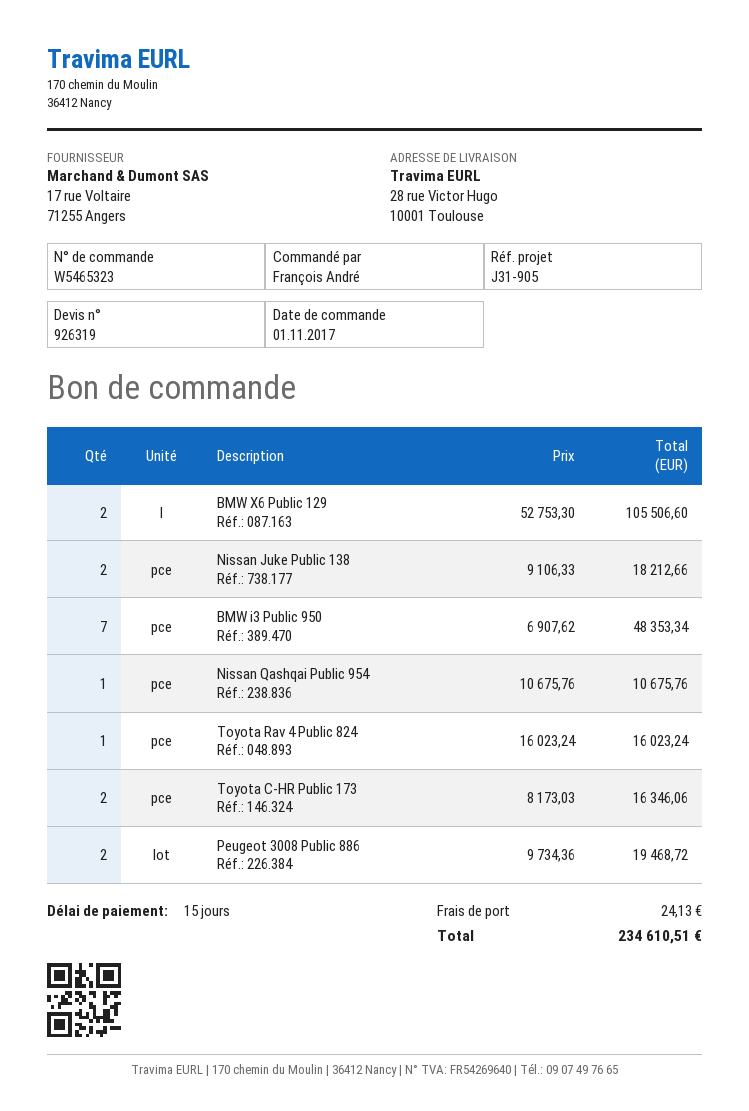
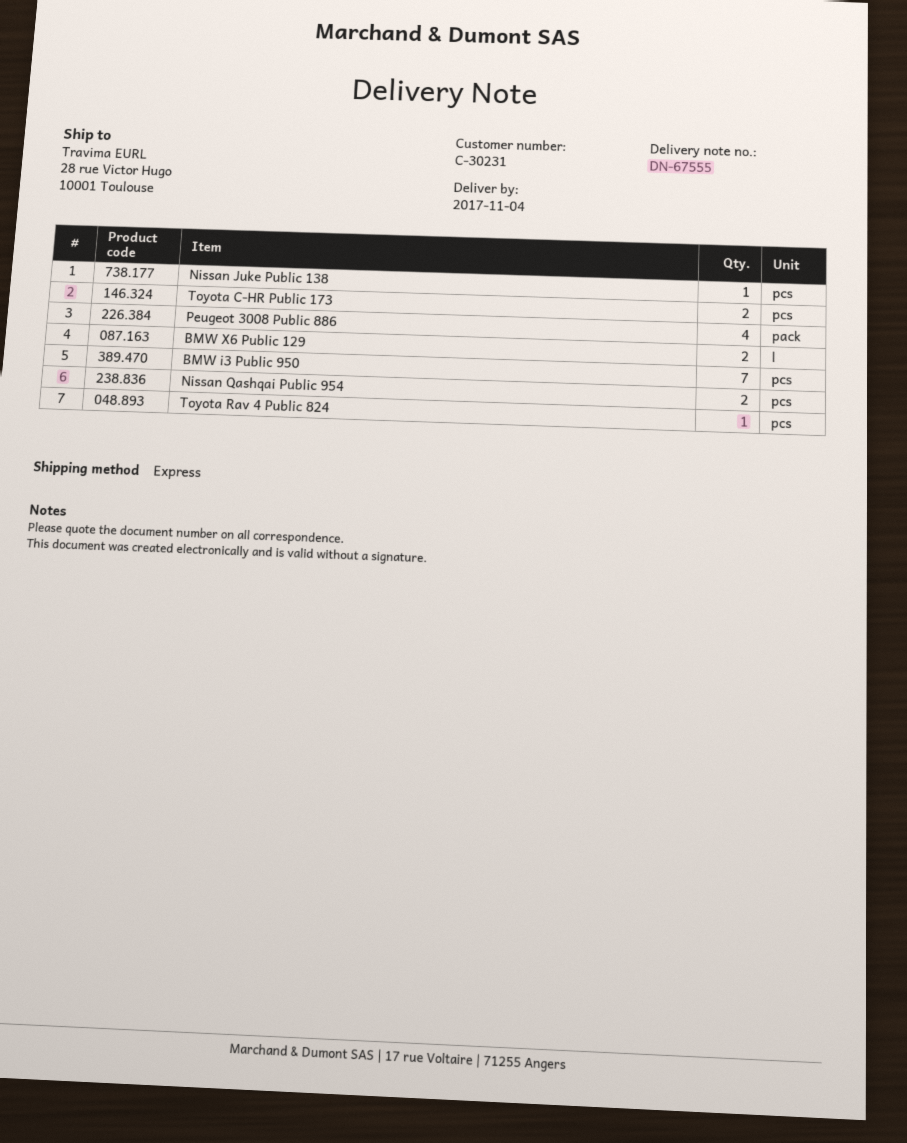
Nissan Juke Public 138: 2 -> 1
Nissan Qashqai Public 954: 1 -> 2
Peugeot 3008 Public 886: 2 -> 4

